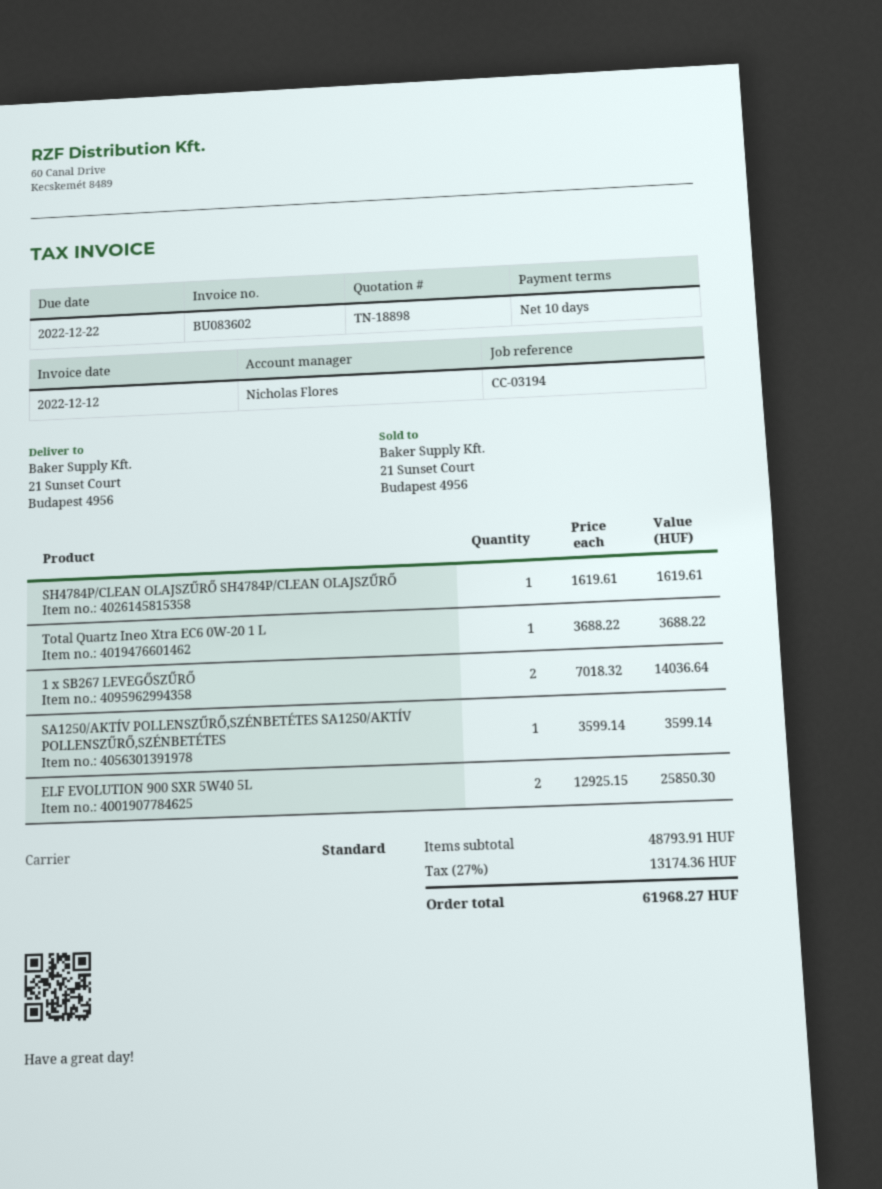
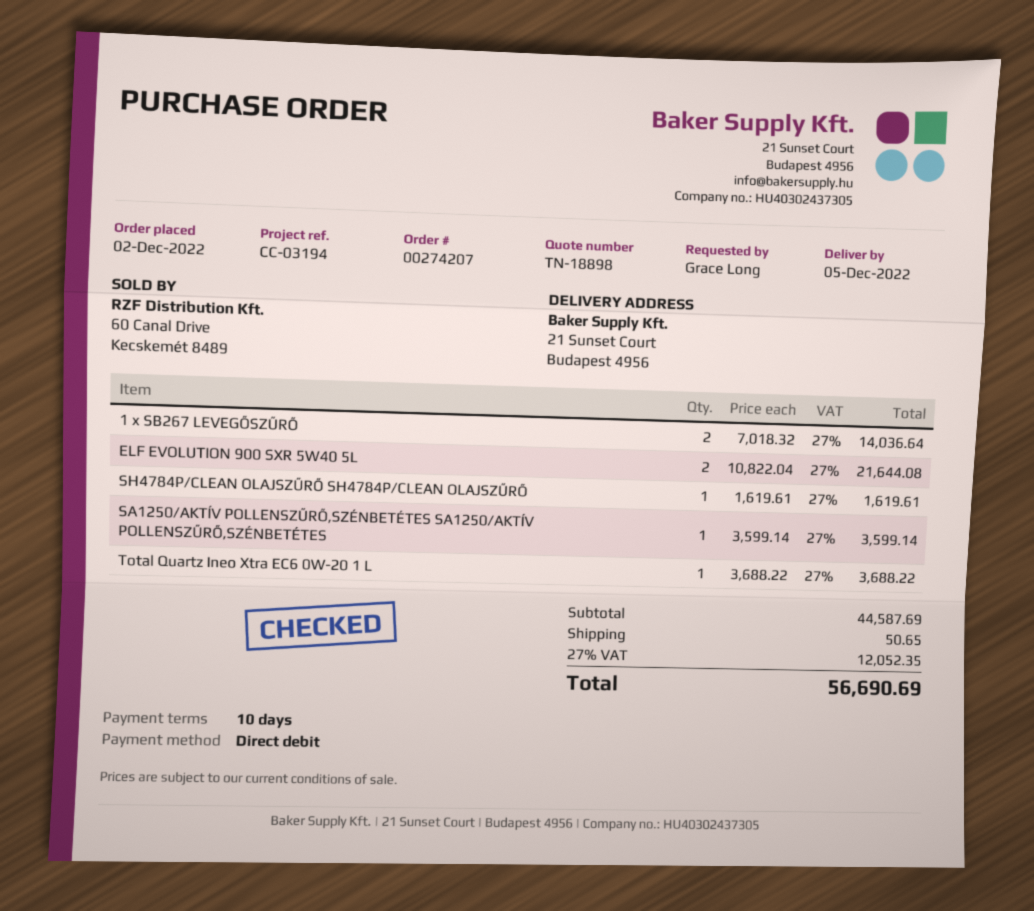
ELF EVOLUTION 900 SXR 5W40 5L: 2 x 12925.15 = 25850.30 -> 2 x 10822.04 = 21644.08
subtotal: 48793.91 -> 44587.69
shipping: none -> 50.65
tax: 27% = 13174.36 -> 27% = 12052.35
total: 61968.27 -> 56690.69

